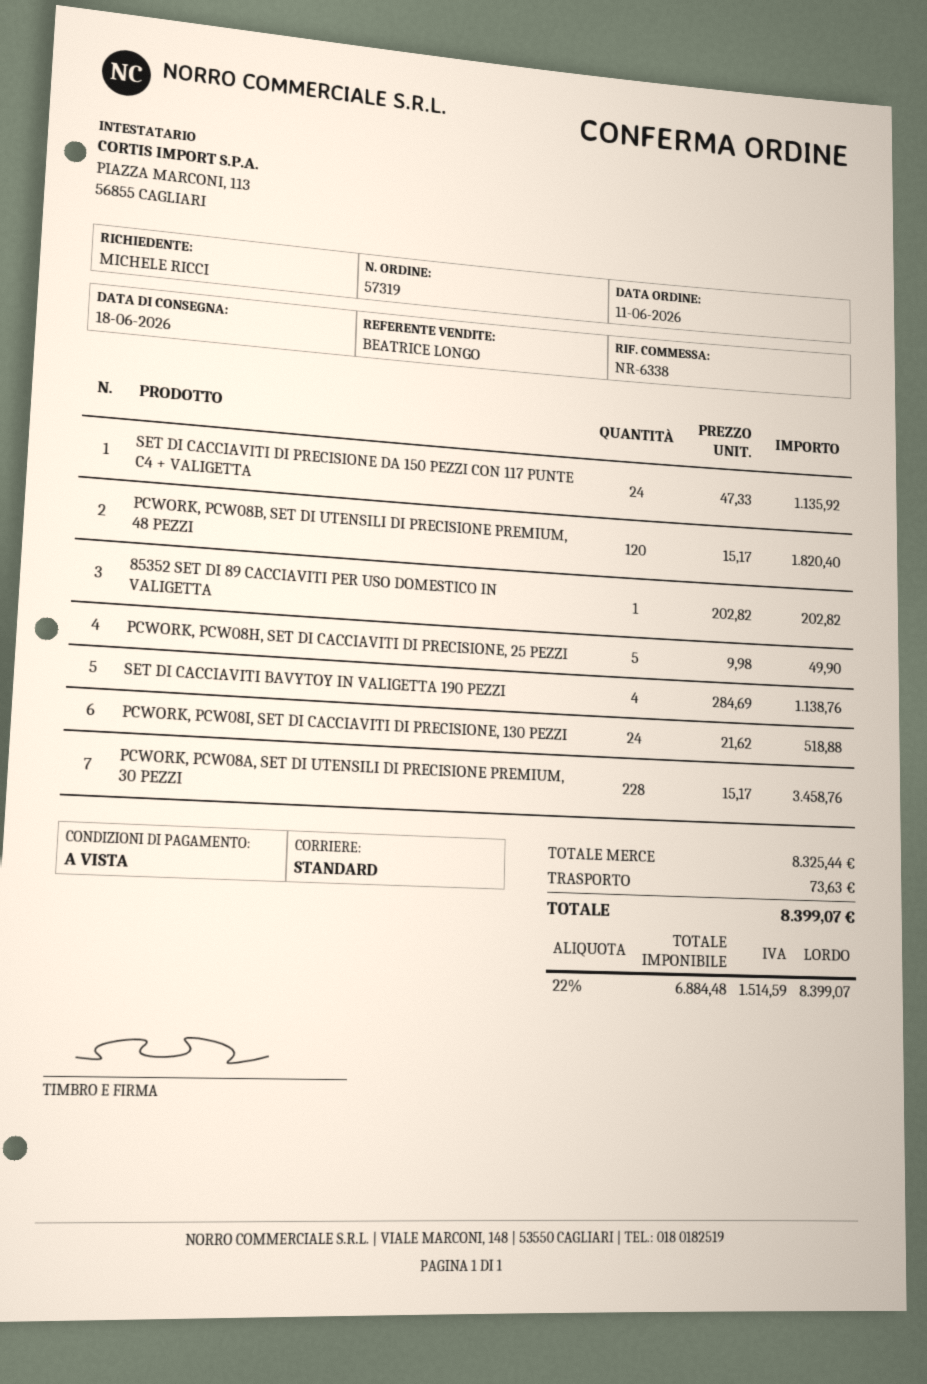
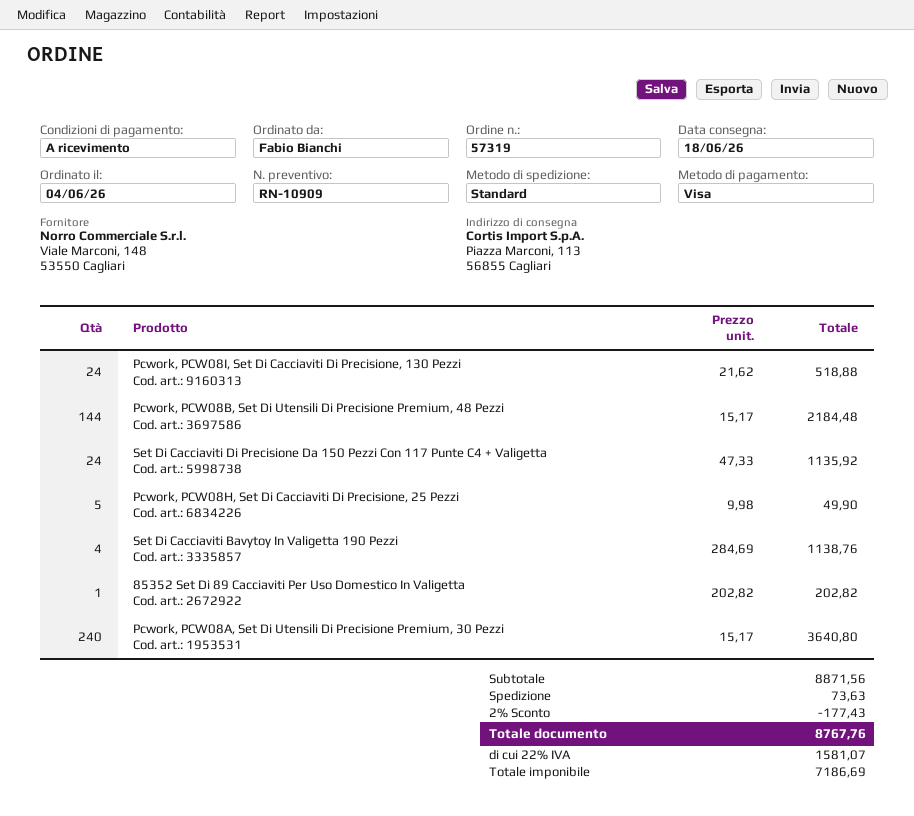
order date: 2026-06-11 -> 2026-06-04
ordered by: MICHELE RICCI -> Fabio Bianchi
PCWORK, PCW08B, SET DI UTENSILI DI PRECISIONE PREMIUM, 48 PEZZI: 120 x 15.17 = 1820.40 -> 144 x 15.17 = 2184.48
PCWORK, PCW08A, SET DI UTENSILI DI PRECISIONE PREMIUM, 30 PEZZI: 228 x 15.17 = 3458.76 -> 240 x 15.17 = 3640.80
subtotal: 8325.44 -> 8871.56
discount: none -> 2% = 177.43
net: 6884.48 -> 7186.69
tax: 22% = 1514.59 -> 22% = 1581.07
total: 8399.07 -> 8767.76

